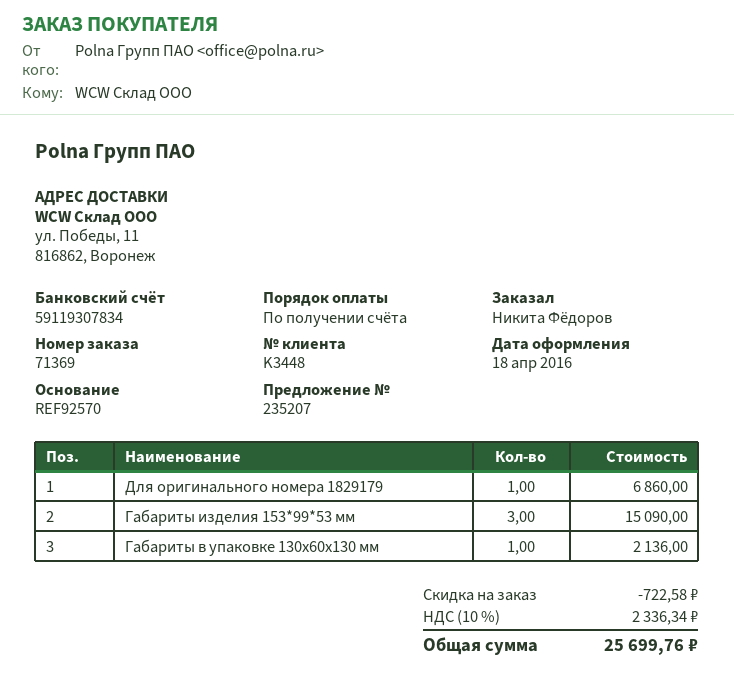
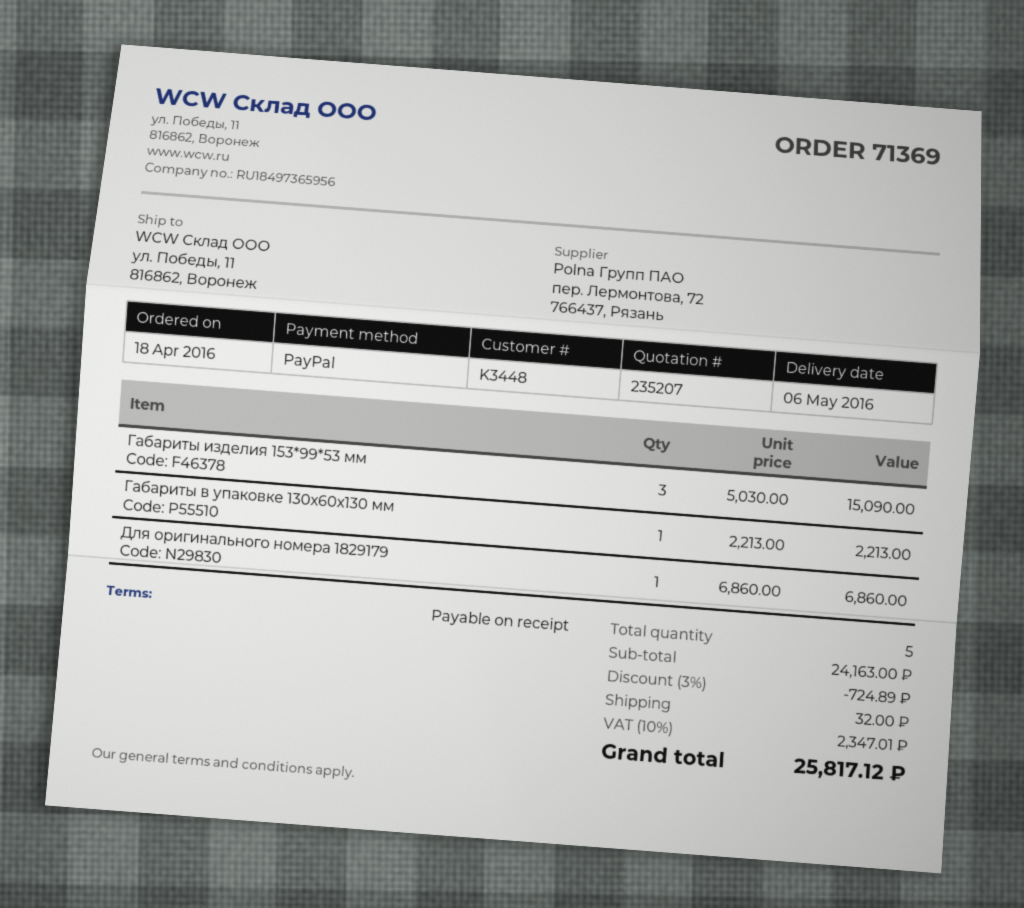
Габариты в упаковке 130x60x130 мм: 1 for 2136.00 -> 1 for 2213.00
discount: 722.58 -> 724.89
shipping: none -> 32.00
tax: 10% = 2336.34 -> 10% = 2347.01
total: 25699.76 -> 25817.12

